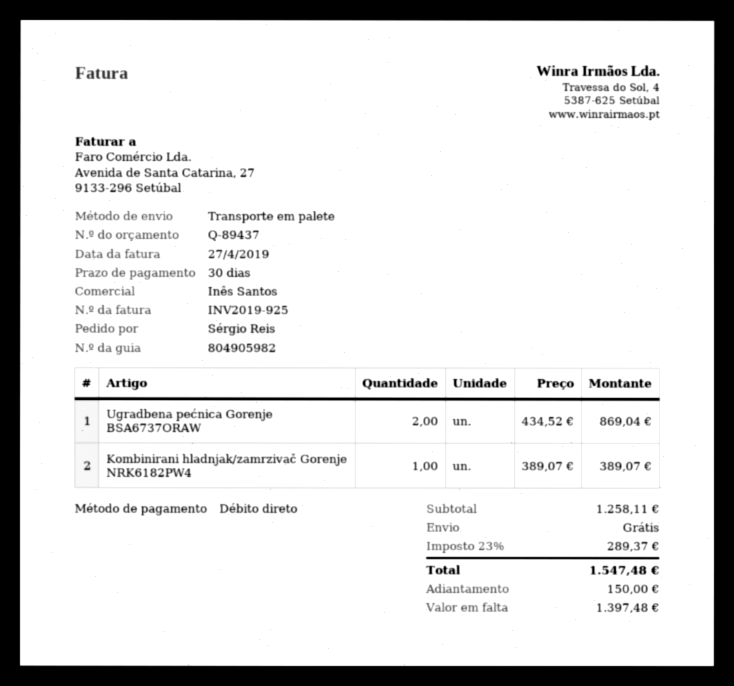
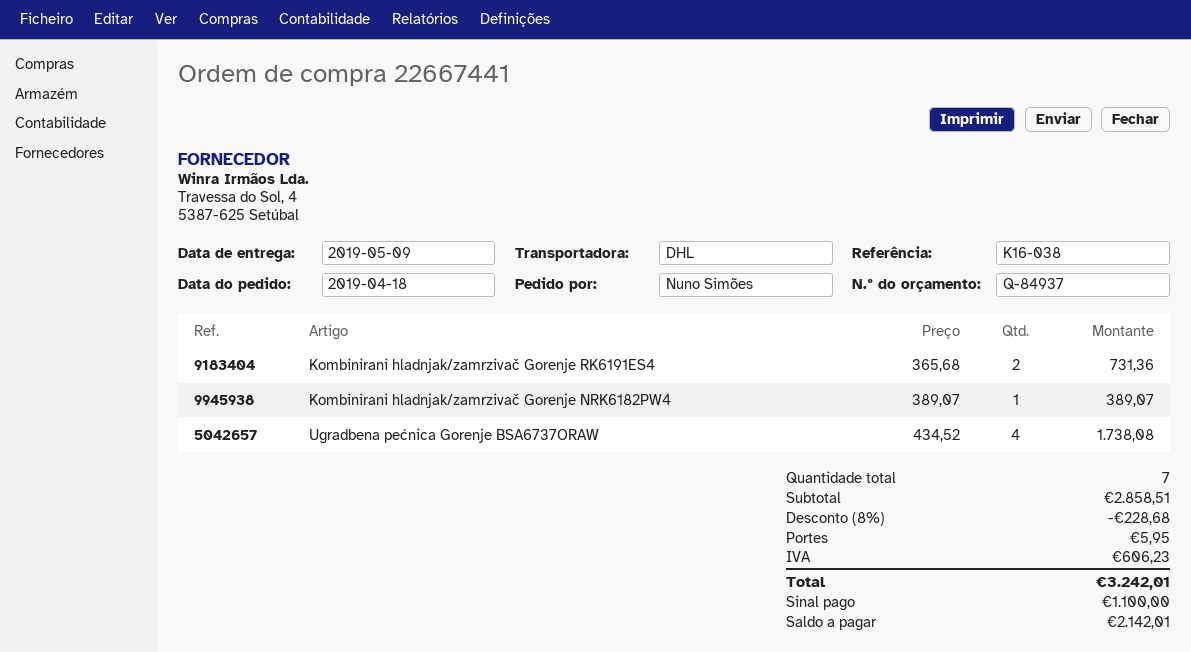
quote number: Q-89437 -> Q-84937
ordered by: Sérgio Reis -> Nuno Simões
shipping method: pallet freight -> DHL
Ugradbena pećnica Gorenje BSA6737ORAW: 2 x 434.52 = 869.04 -> 4 x 434.52 = 1738.08
Kombinirani hladnjak/zamrzivač Gorenje RK6191ES4: none -> 2 x 365.68 = 731.36
subtotal: 1258.11 -> 2858.51
discount: none -> 8% = 228.68
shipping: 0.00 -> 5.95
tax: 289.37 -> 606.23
total: 1547.48 -> 3242.01
deposit: 150.00 -> 1100.00
balance: 1397.48 -> 2142.01

